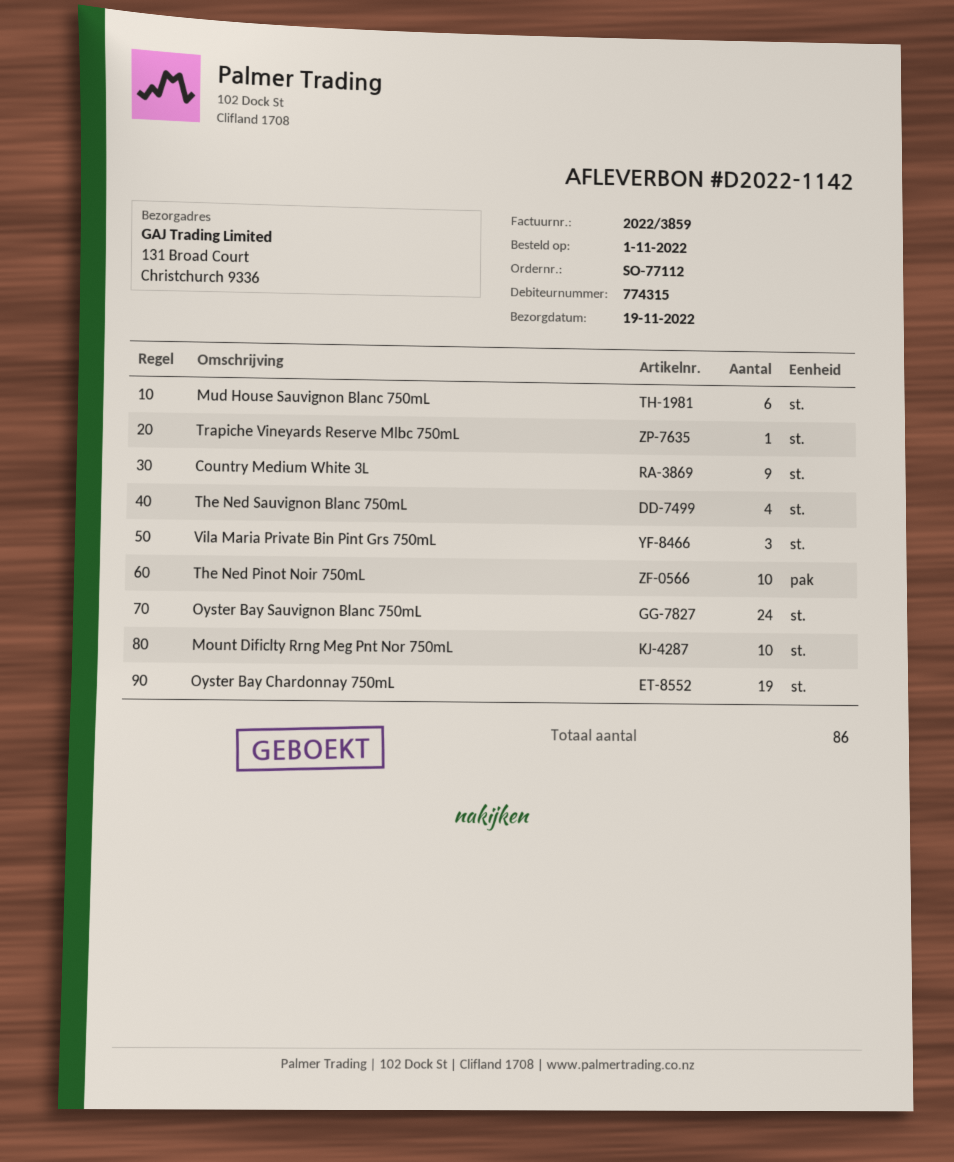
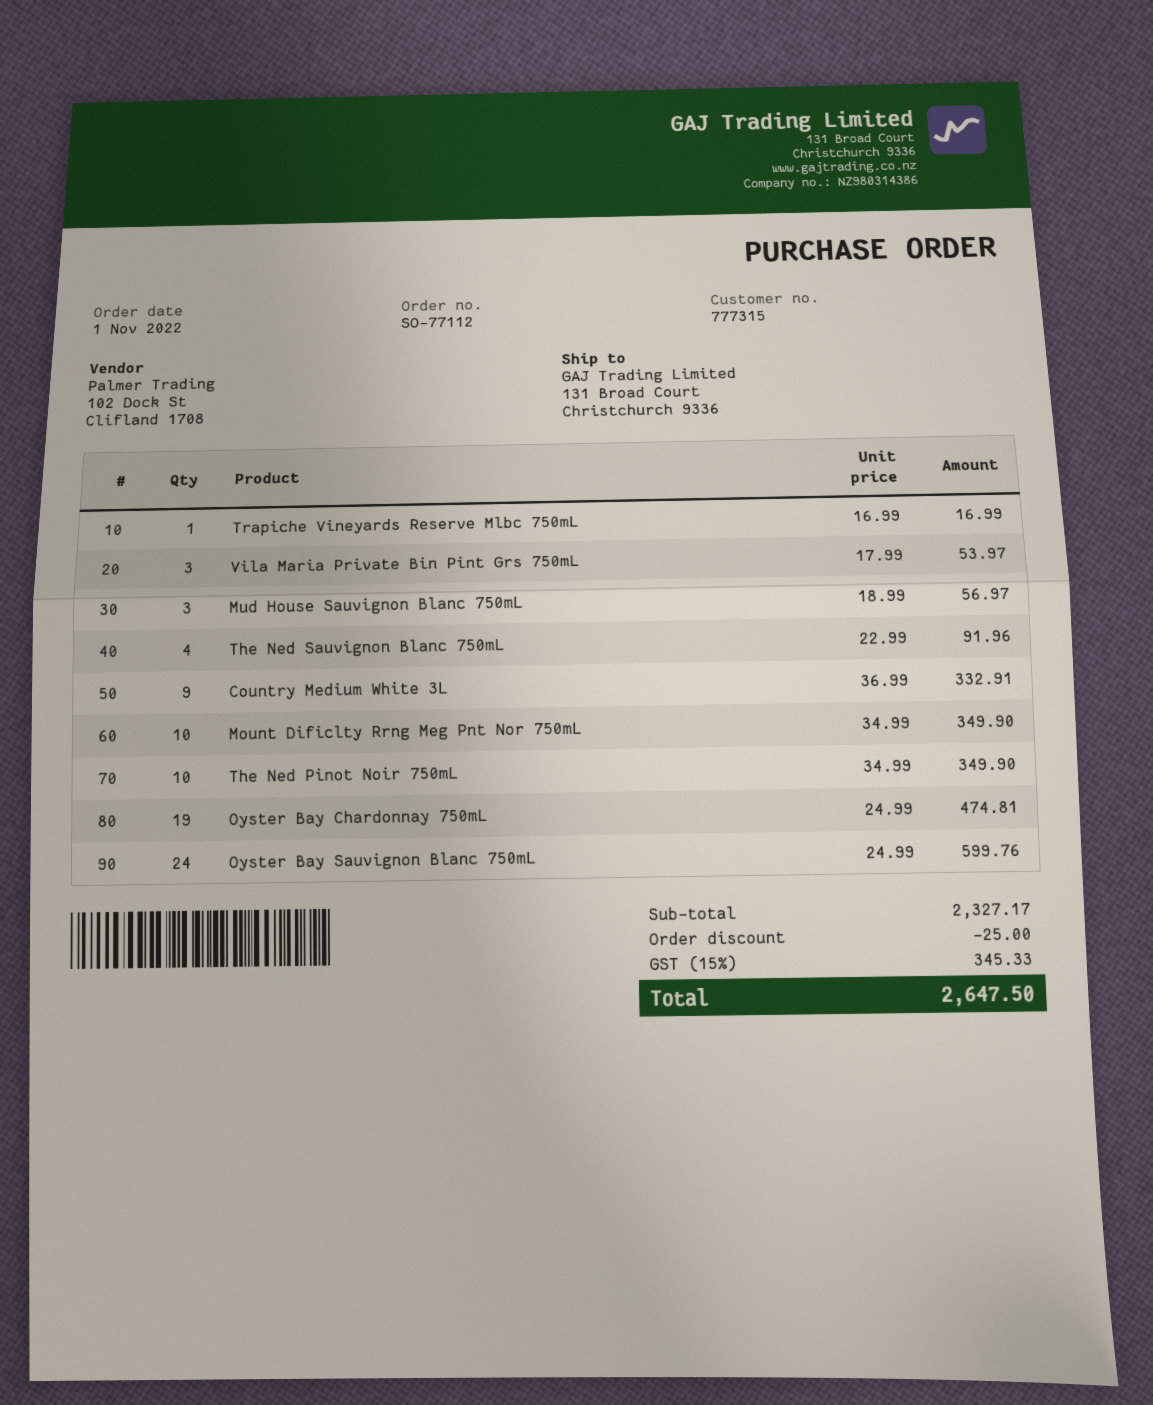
customer number: 774315 -> 777315
Mud House Sauvignon Blanc 750mL: 6 -> 3

